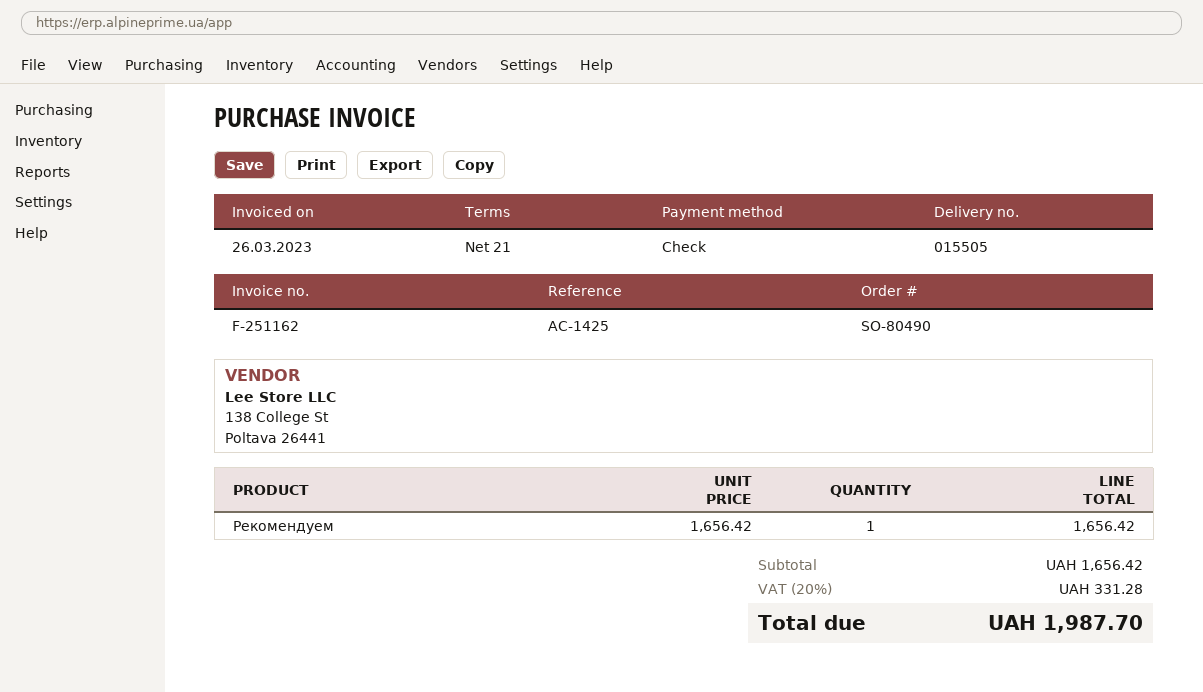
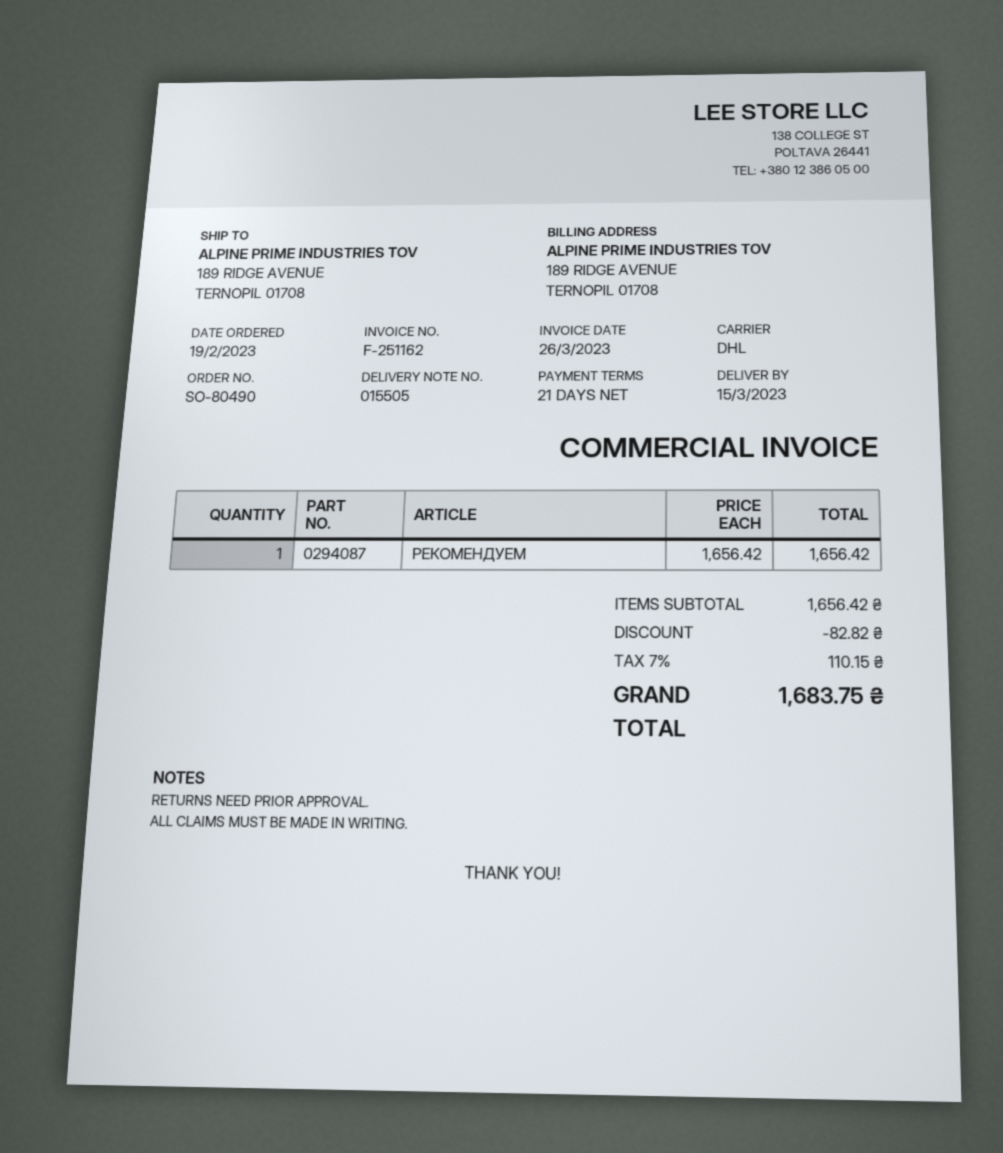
discount: none -> 82.82
tax: 20% = 331.28 -> 7% = 110.15
total: 1987.70 -> 1683.75

